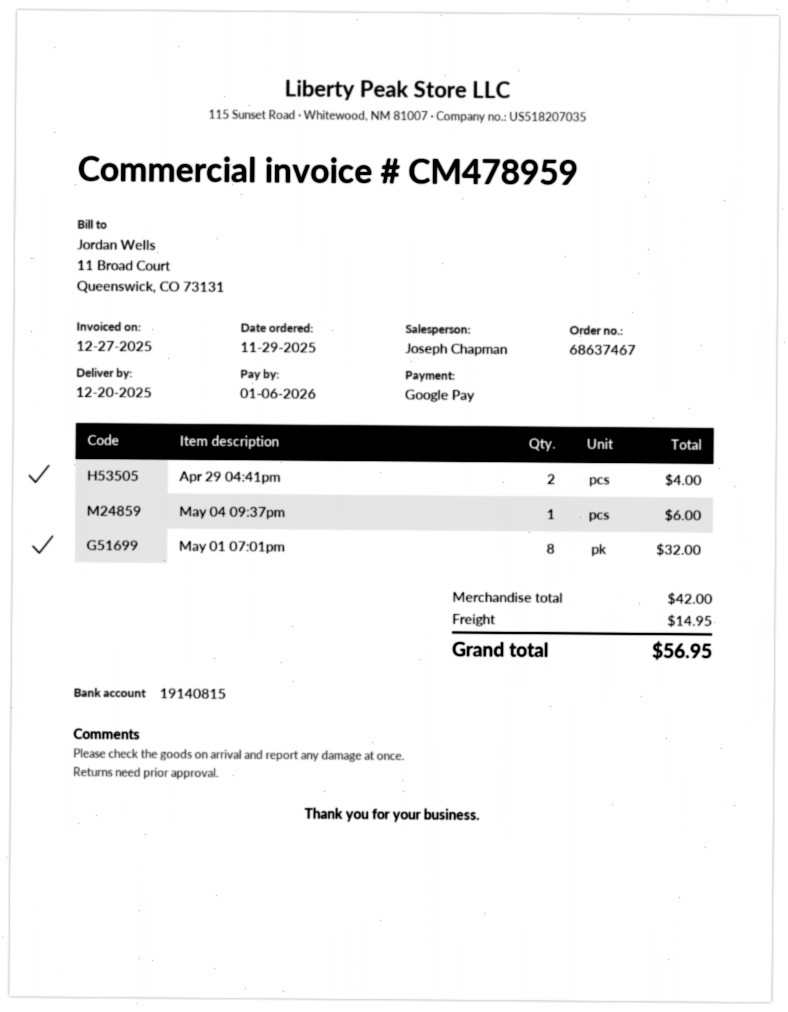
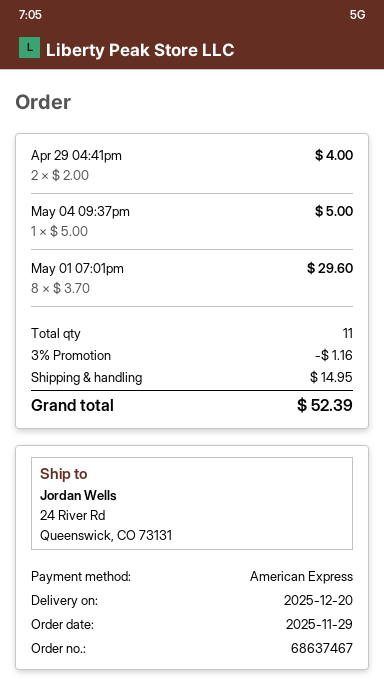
payment method: Google Pay -> American Express
May 04 09:37pm: 1 for 6.00 -> 1 for 5.00
May 01 07:01pm: 8 for 32.00 -> 8 for 29.60
discount: none -> 3% = 1.16
total: 56.95 -> 52.39

